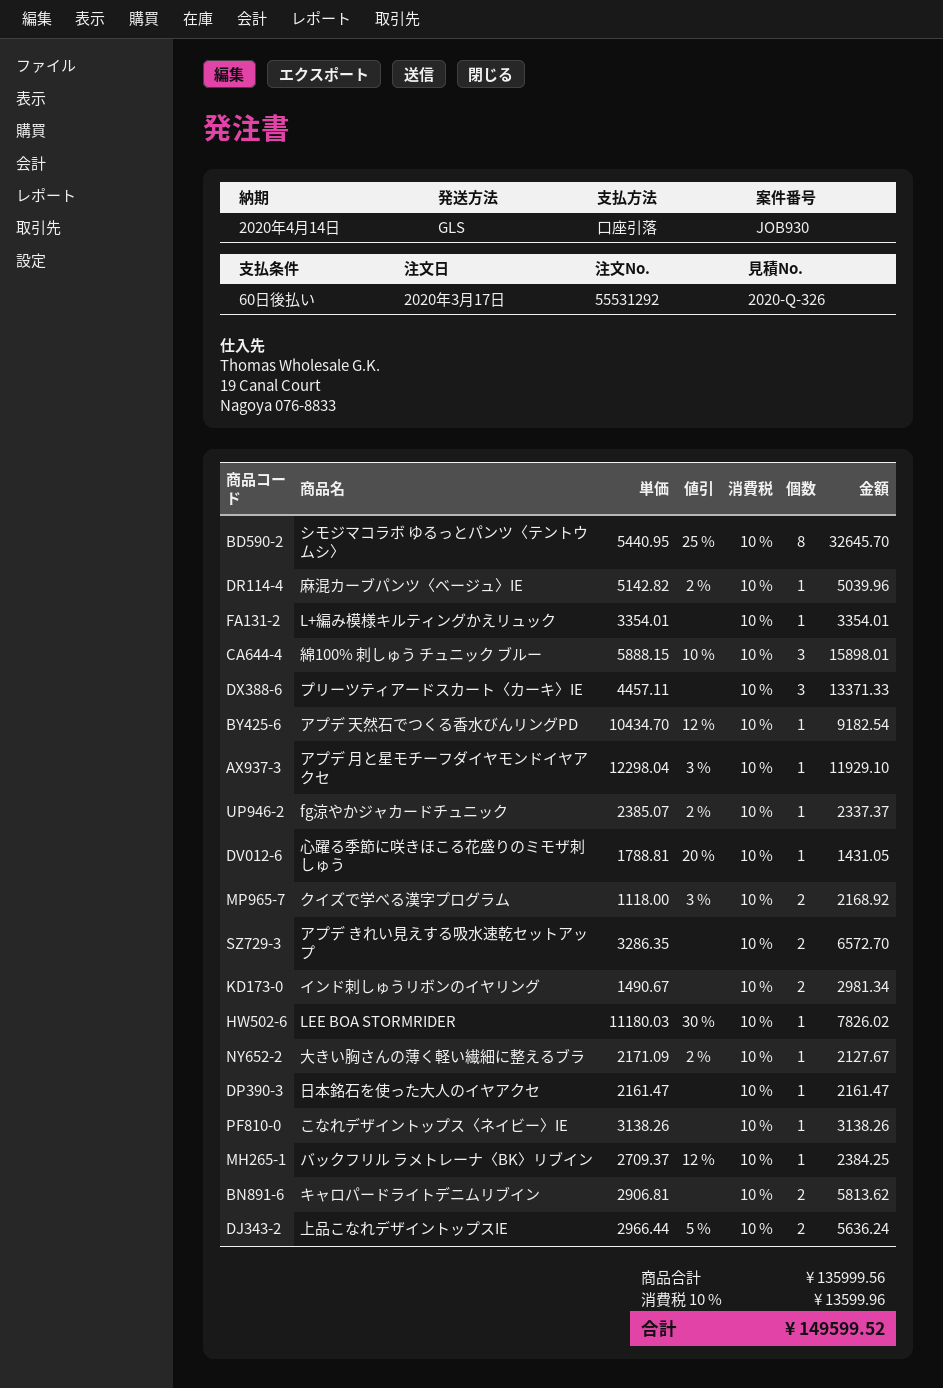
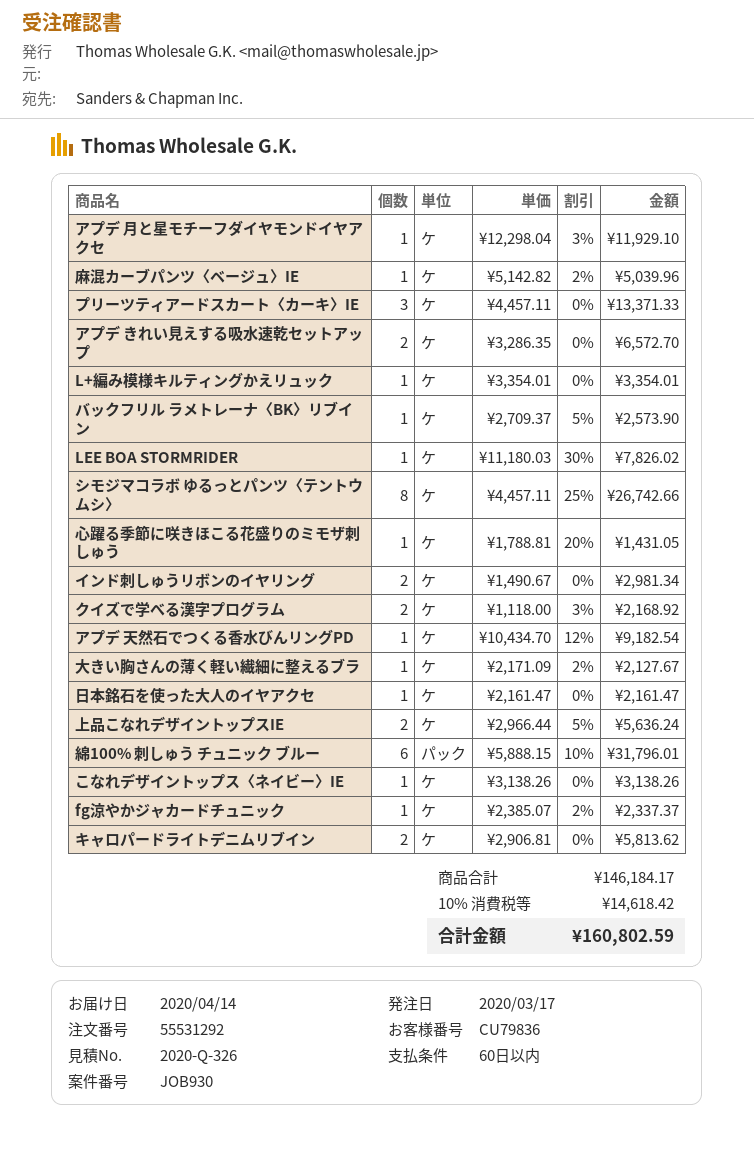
シモジマコラボ ゆるっとパンツ〈テントウムシ〉: 8 x 5440.95 - 25% = 32645.70 -> 8 x 4457.11 - 25% = 26742.66
綿100% 刺しゅう チュニック ブルー: 3 x 5888.15 - 10% = 15898.01 -> 6 x 5888.15 - 10% = 31796.01
バックフリル ラメトレーナ〈BK〉リブイン: 1 x 2709.37 - 12% = 2384.25 -> 1 x 2709.37 - 5% = 2573.90
subtotal: 135999.56 -> 146184.17
tax: 10% = 13599.96 -> 10% = 14618.42
total: 149599.52 -> 160802.59

